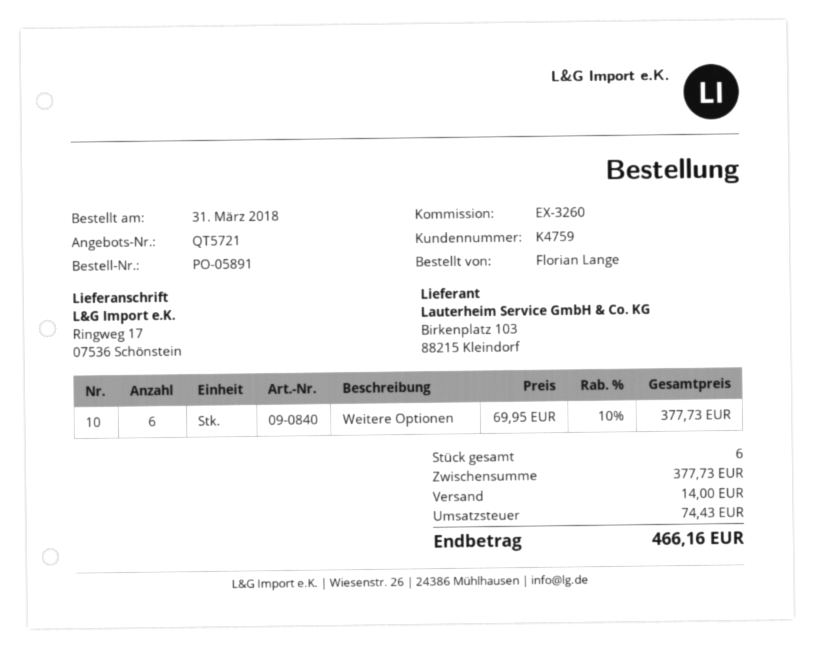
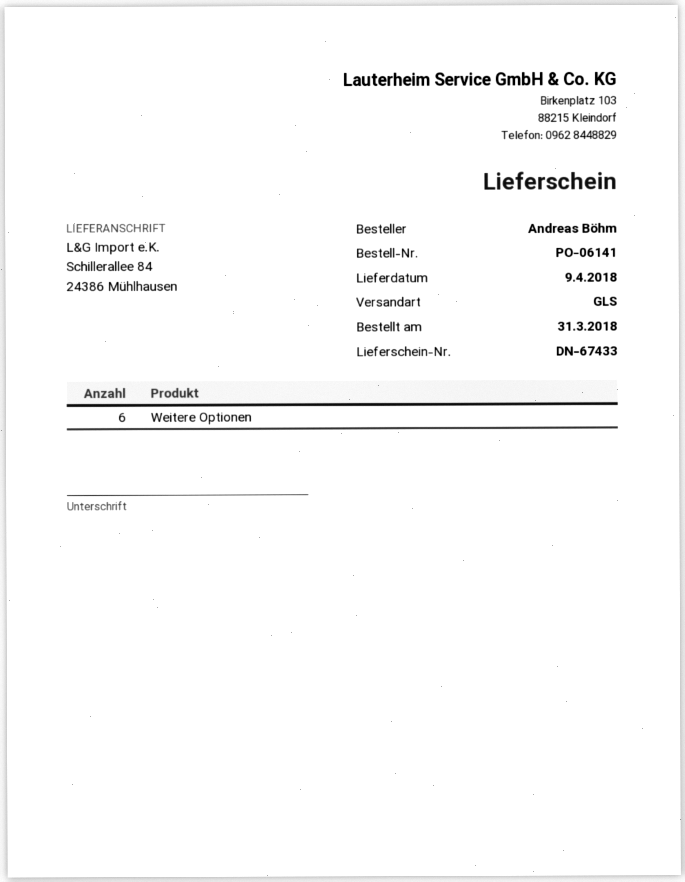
order number: PO-05891 -> PO-06141
ordered by: Florian Lange -> Andreas Böhm
ship to: Ringweg 17, 07536 Schönstein -> Schillerallee 84, 24386 Mühlhausen

